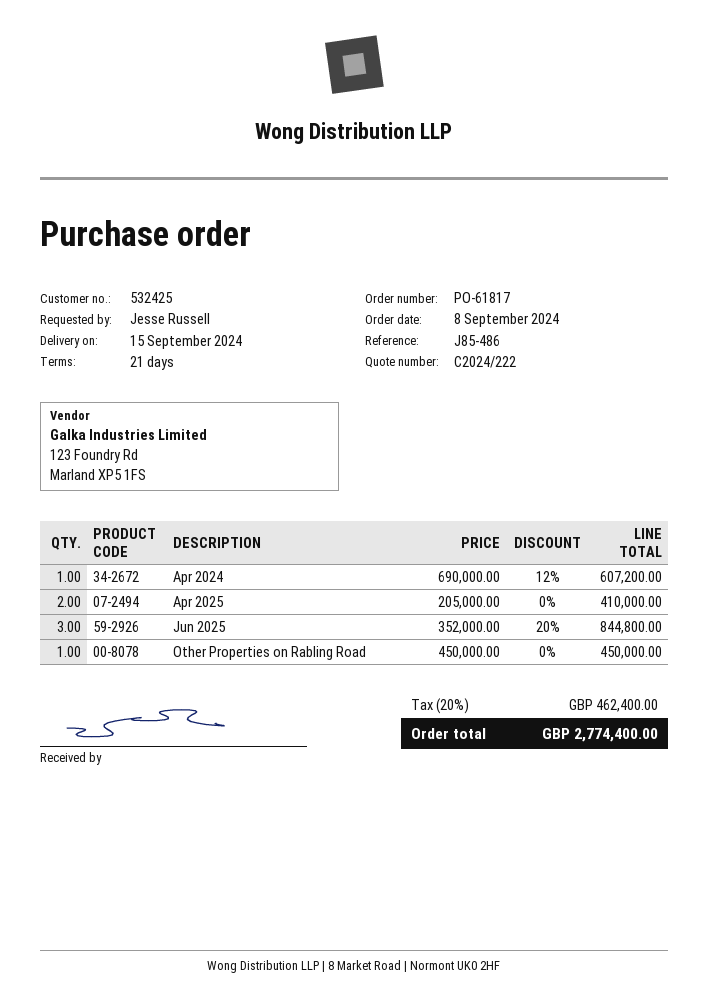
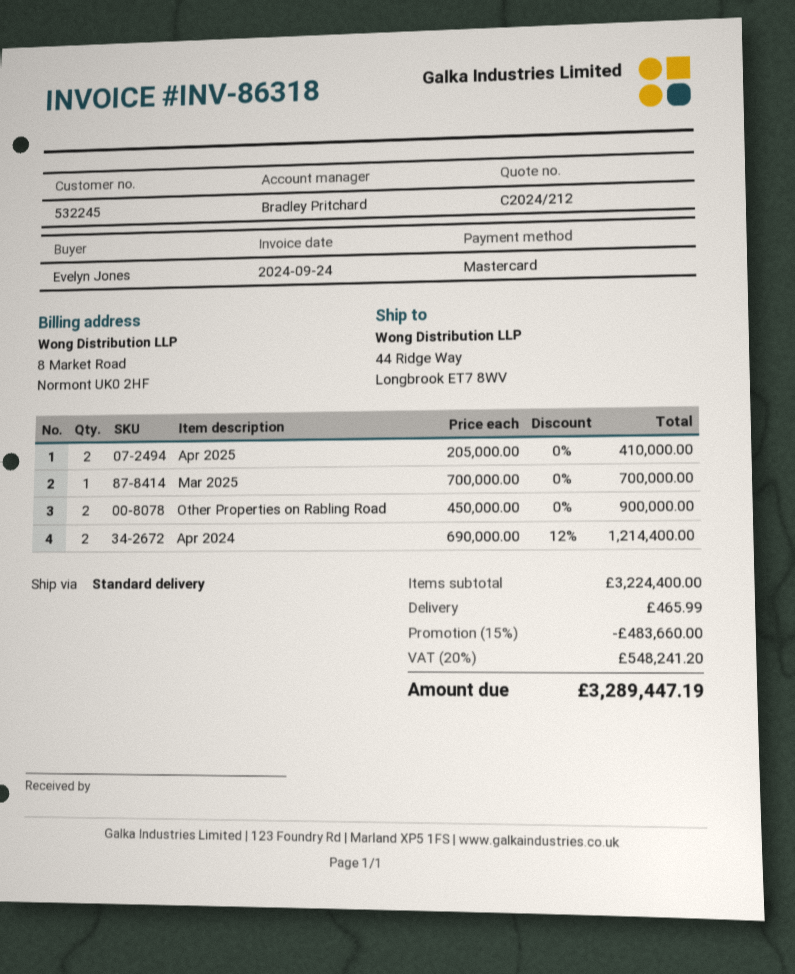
quote number: C2024/222 -> C2024/212
customer number: 532425 -> 532245
ordered by: Jesse Russell -> Evelyn Jones
Apr 2024: 1 x 690000.00 - 12% = 607200.00 -> 2 x 690000.00 - 12% = 1214400.00
Jun 2025: 3 x 352000.00 - 20% = 844800.00 -> none
Other Properties on Rabling Road: 1 x 450000.00 = 450000.00 -> 2 x 450000.00 = 900000.00
Mar 2025: none -> 1 x 700000.00 = 700000.00
discount: none -> 15% = 483660.00
shipping: none -> 465.99
tax: 20% = 462400.00 -> 20% = 548241.20
total: 2774400.00 -> 3289447.19

